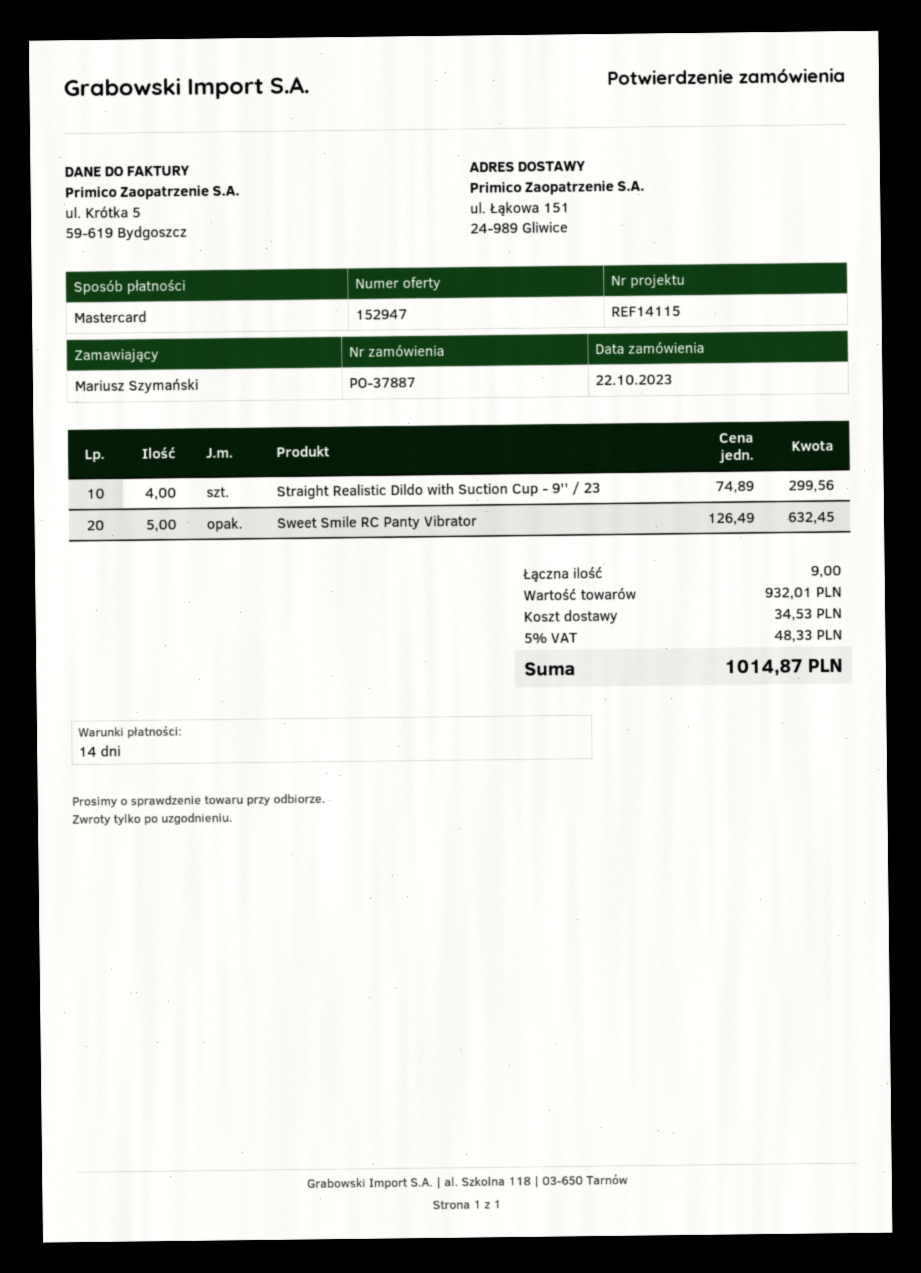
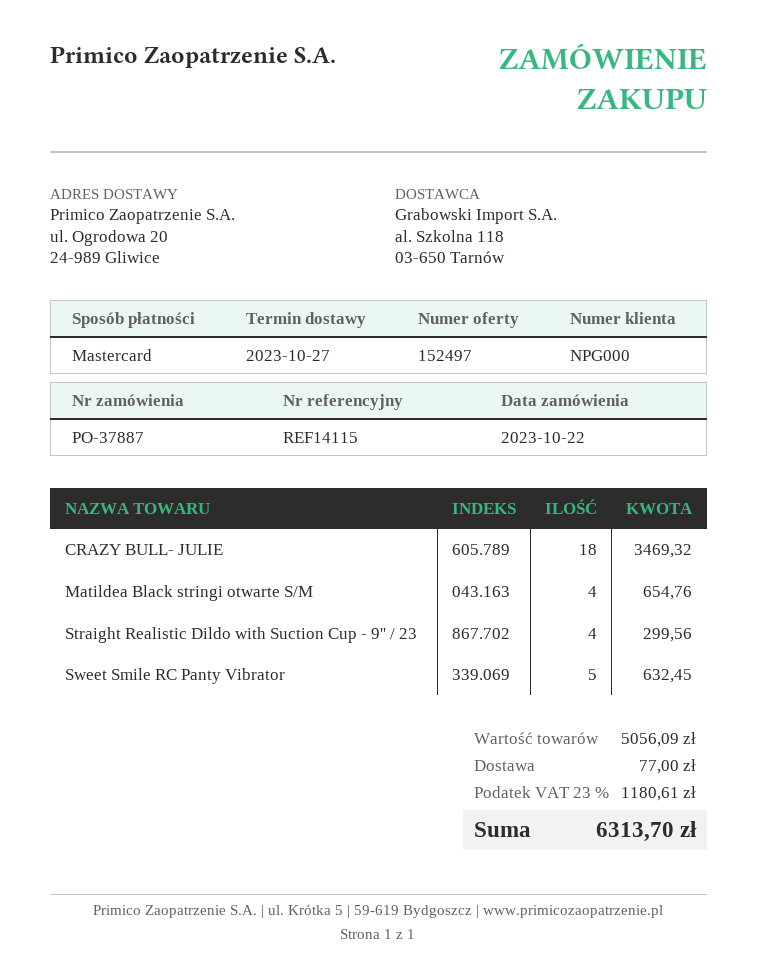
quote number: 152947 -> 152497
ship to: ul. Łąkowa 151, 24-989 Gliwice -> ul. Ogrodowa 20, 24-989 Gliwice
CRAZY BULL- JULIE: none -> 18 for 3469.32
Matildea Black stringi otwarte S/M: none -> 4 for 654.76
subtotal: 932.01 -> 5056.09
shipping: 34.53 -> 77.00
tax: 5% = 48.33 -> 23% = 1180.61
total: 1014.87 -> 6313.70

